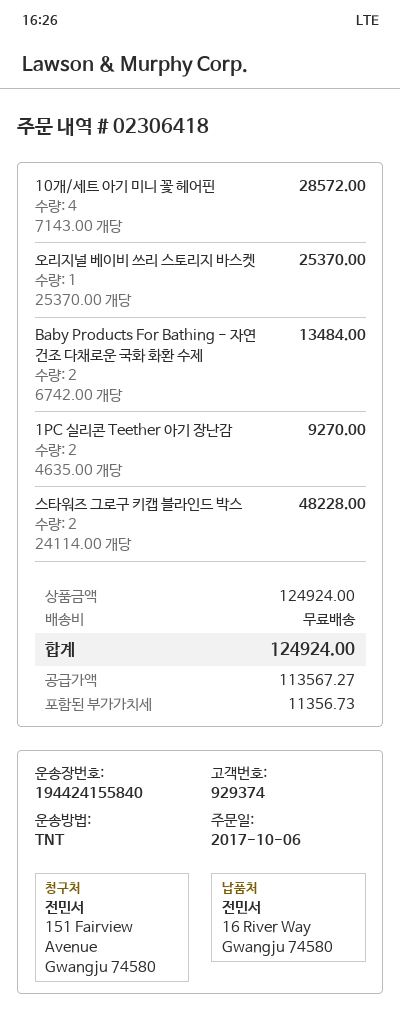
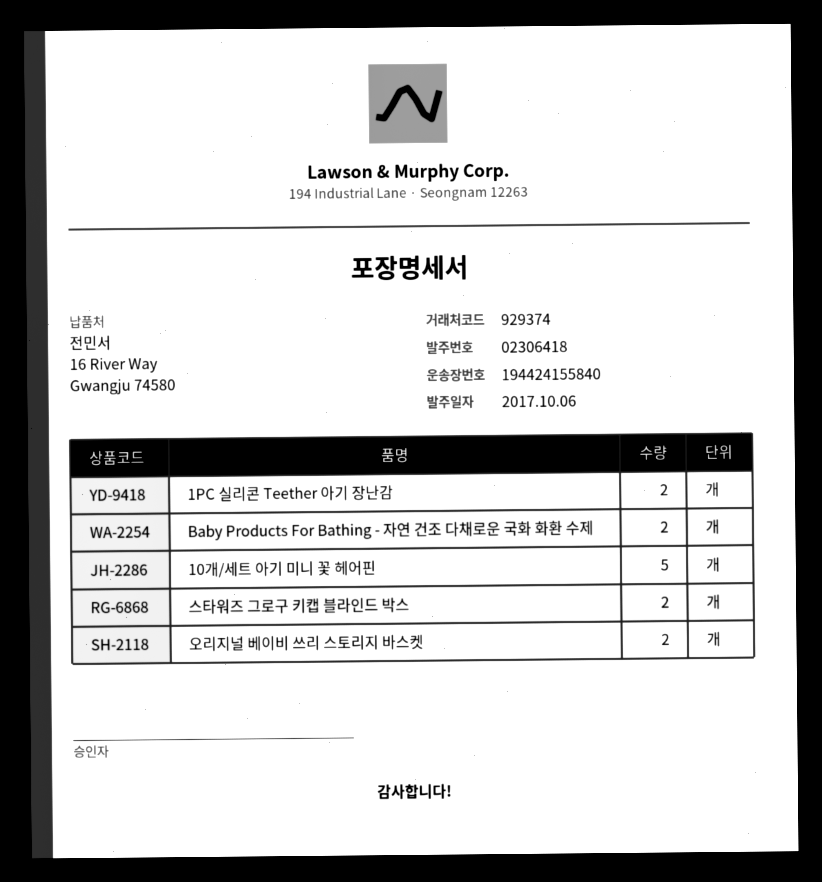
10개/세트 아기 미니 꽃 헤어핀: 4 -> 5
오리지널 베이비 쓰리 스토리지 바스켓: 1 -> 2

